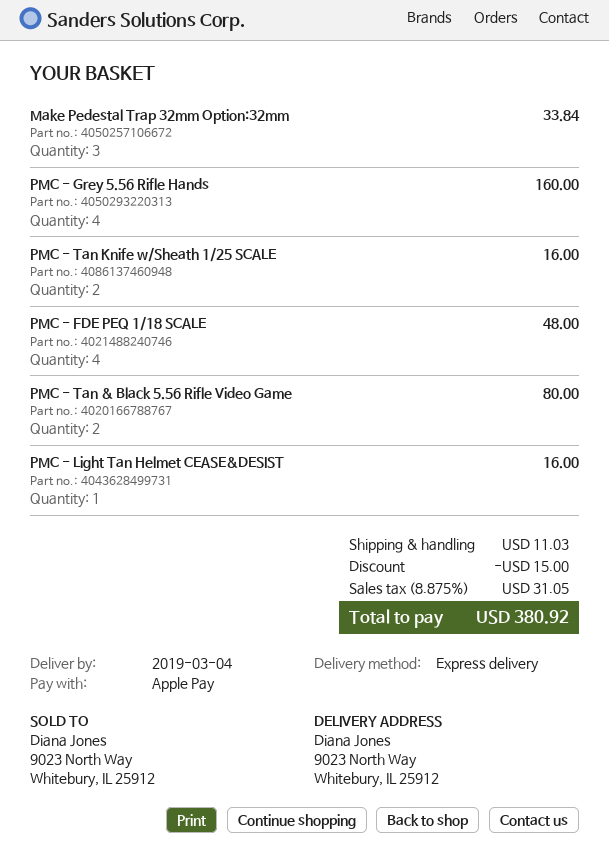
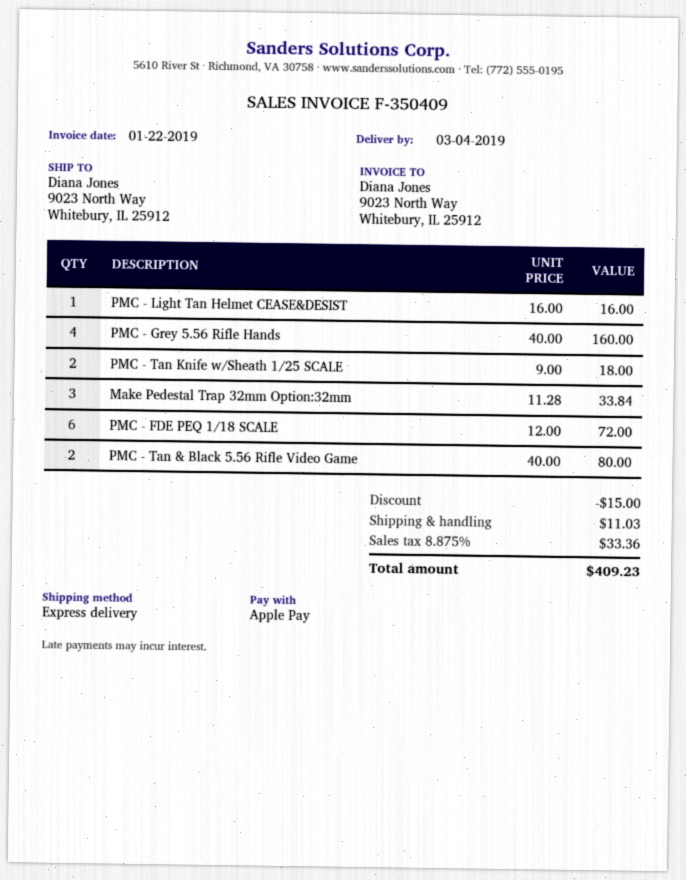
PMC - Tan Knife w/Sheath 1/25 SCALE: 2 for 16.00 -> 2 for 18.00
PMC - FDE PEQ 1/18 SCALE: 4 for 48.00 -> 6 for 72.00
tax: 8.875% = 31.05 -> 8.875% = 33.36
total: 380.92 -> 409.23

